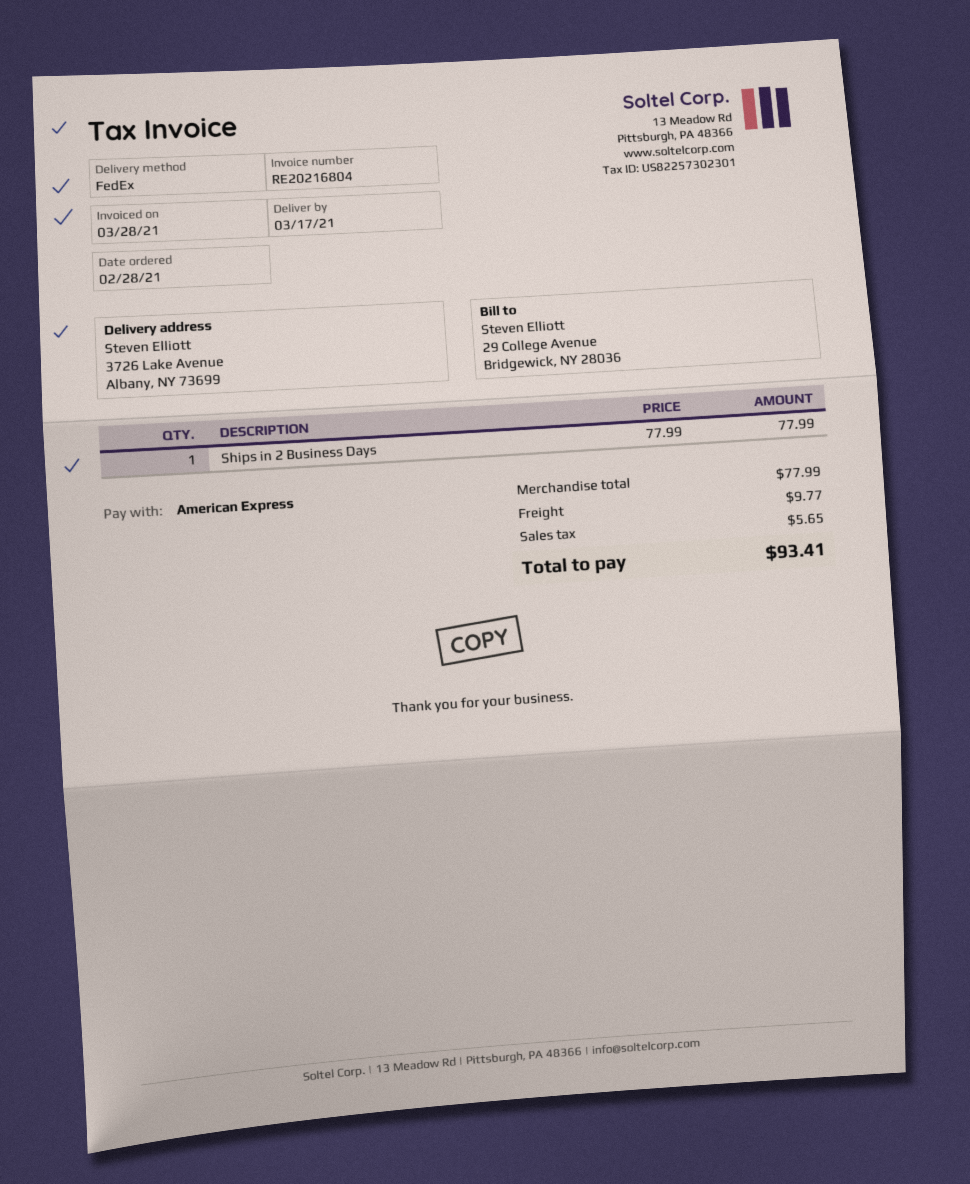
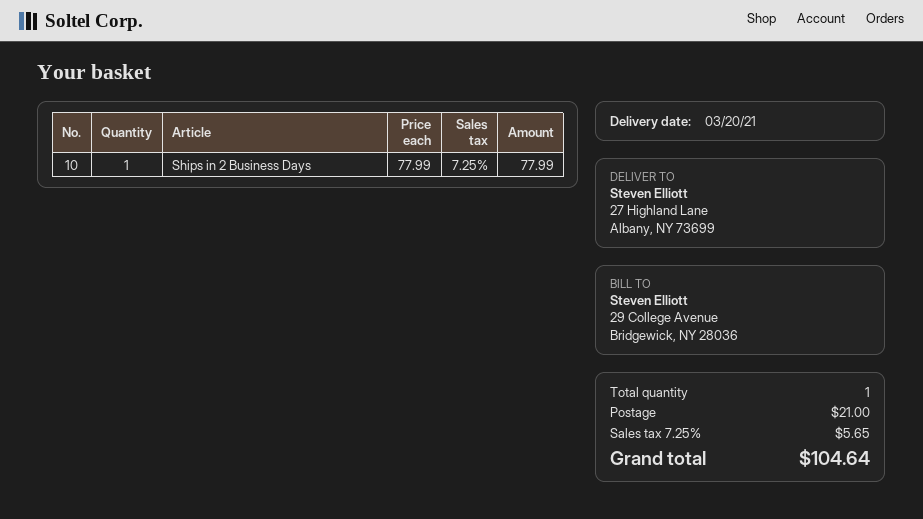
delivery date: 2021-03-17 -> 2021-03-20
ship to: 3726 Lake Avenue, Albany, NY 73699 -> 27 Highland Lane, Albany, NY 73699
shipping: 9.77 -> 21.00
total: 93.41 -> 104.64

